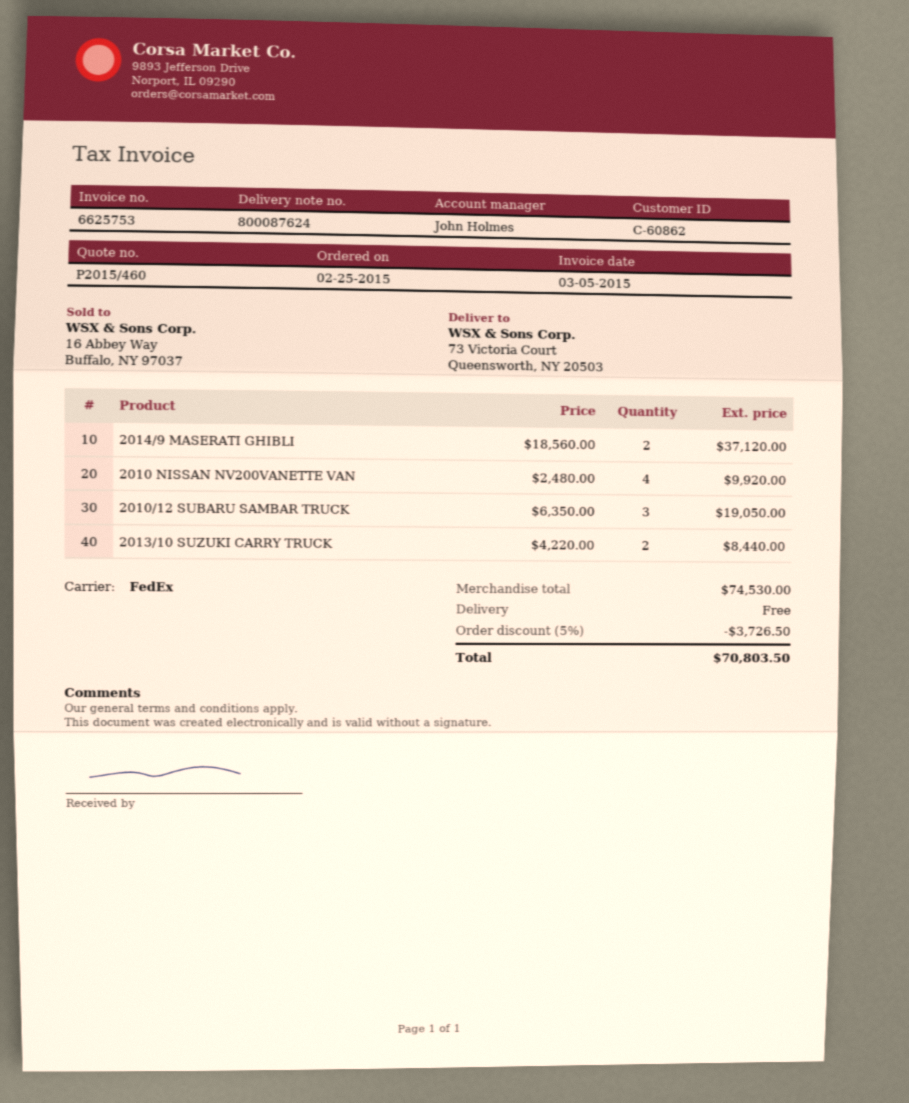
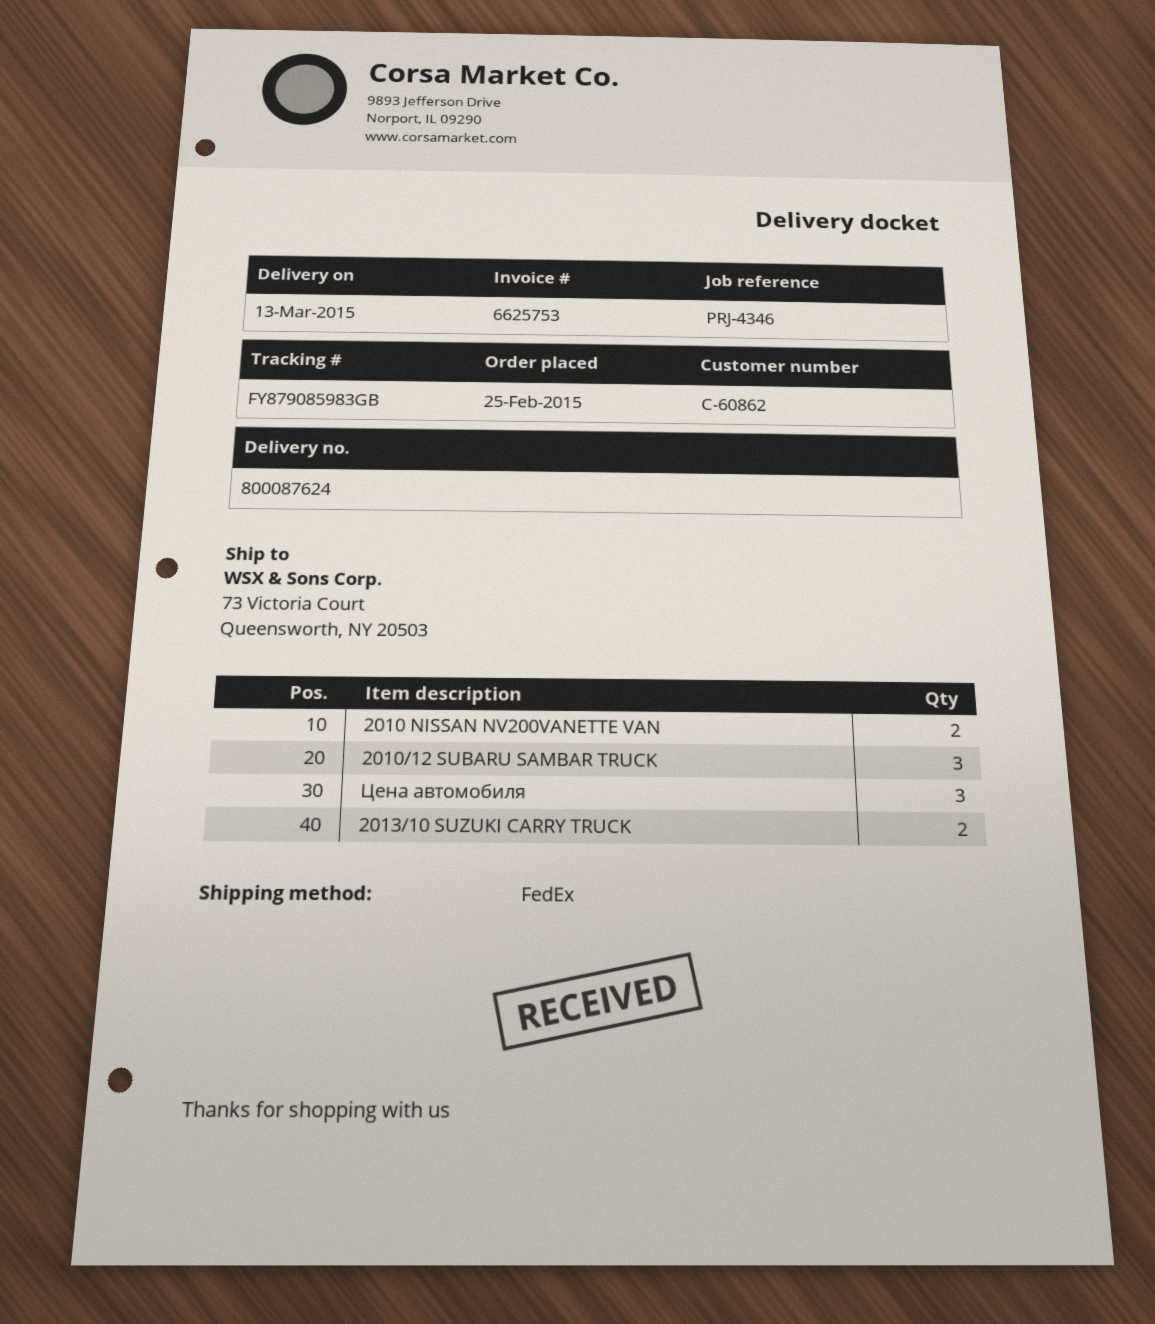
2014/9 MASERATI GHIBLI: 2 -> none
2010 NISSAN NV200VANETTE VAN: 4 -> 2
Цена автомобиля: none -> 3

